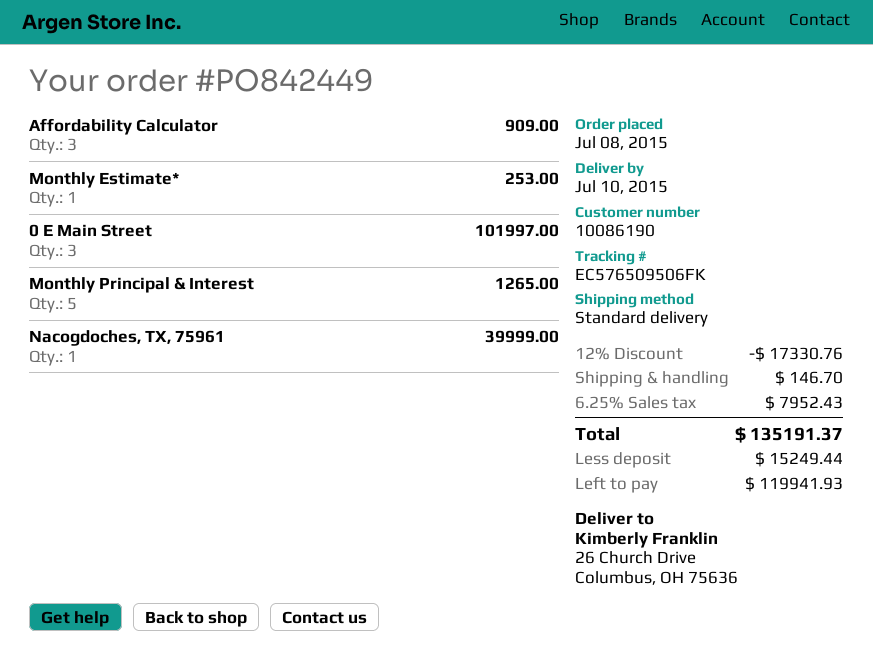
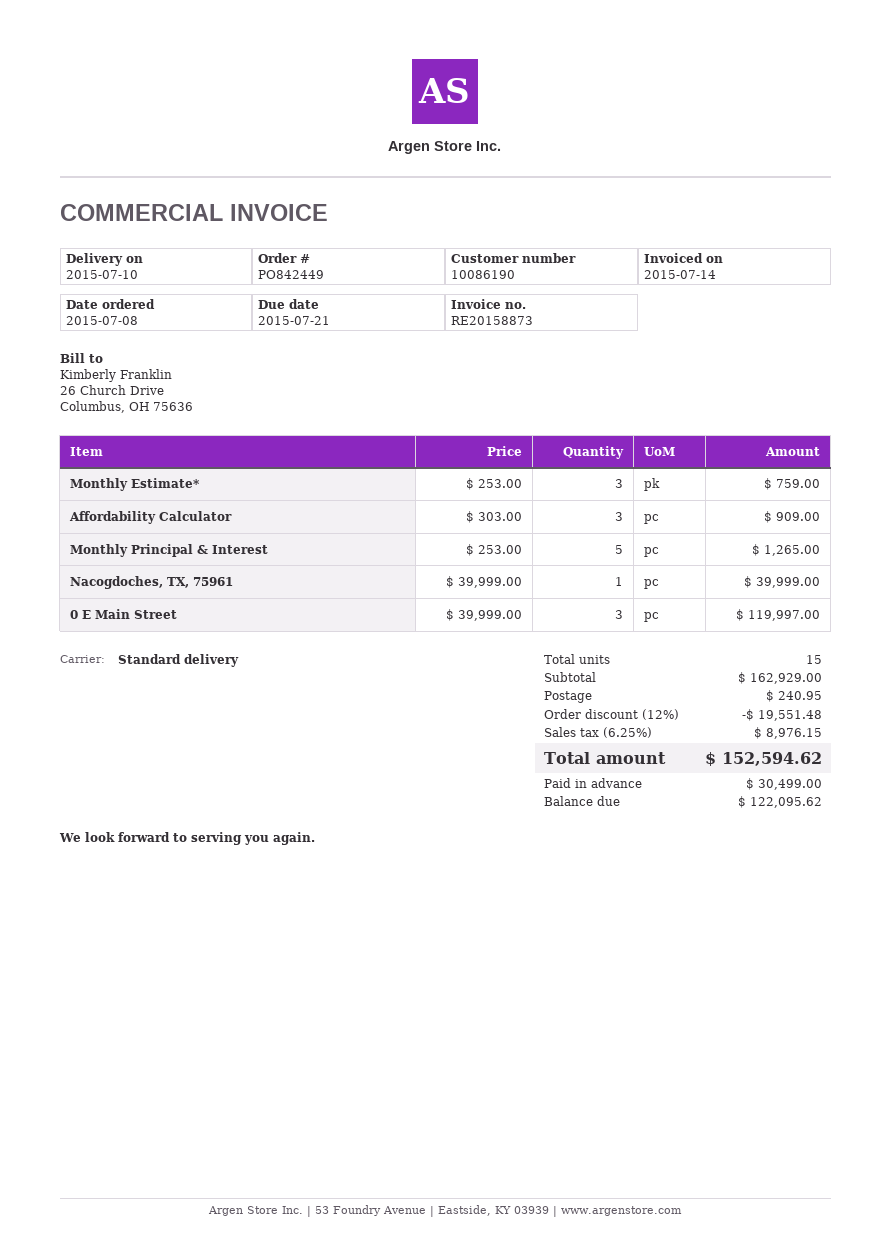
Monthly Estimate*: 1 for 253.00 -> 3 for 759.00
0 E Main Street: 3 for 101997.00 -> 3 for 119997.00
discount: 12% = 17330.76 -> 12% = 19551.48
shipping: 146.70 -> 240.95
tax: 6.25% = 7952.43 -> 6.25% = 8976.15
total: 135191.37 -> 152594.62
deposit: 15249.44 -> 30499.00
balance: 119941.93 -> 122095.62

